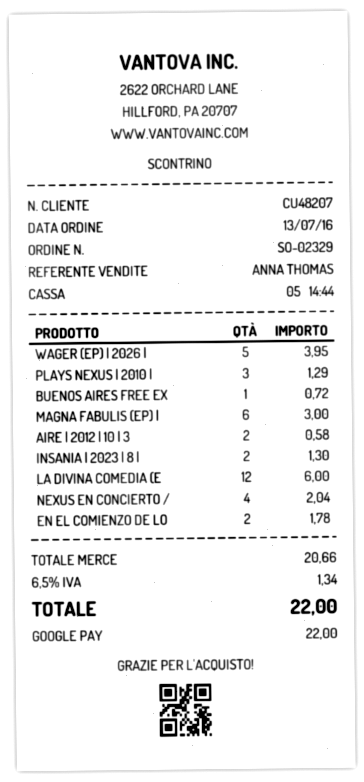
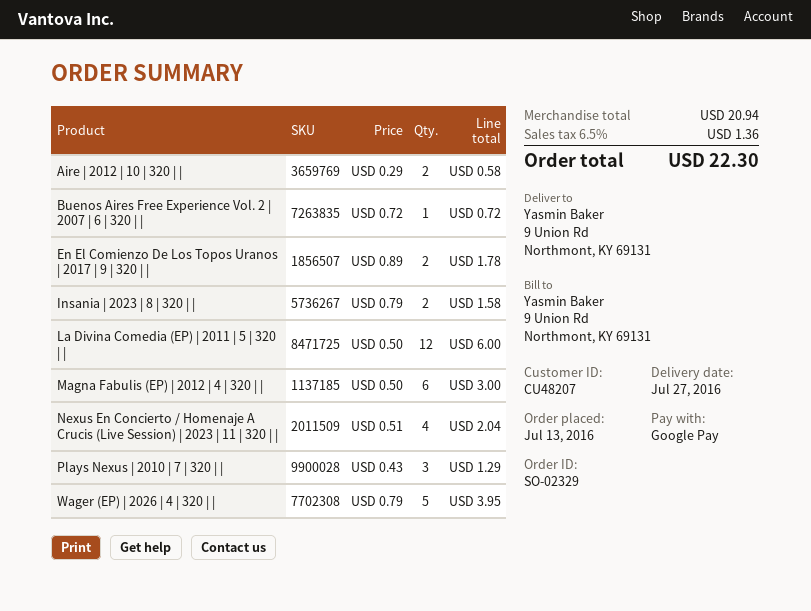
INSANIA | 2023 | 8 |: 2 for 1.30 -> 2 for 1.58
subtotal: 20.66 -> 20.94
tax: 6.5% = 1.34 -> 6.5% = 1.36
total: 22.00 -> 22.30

